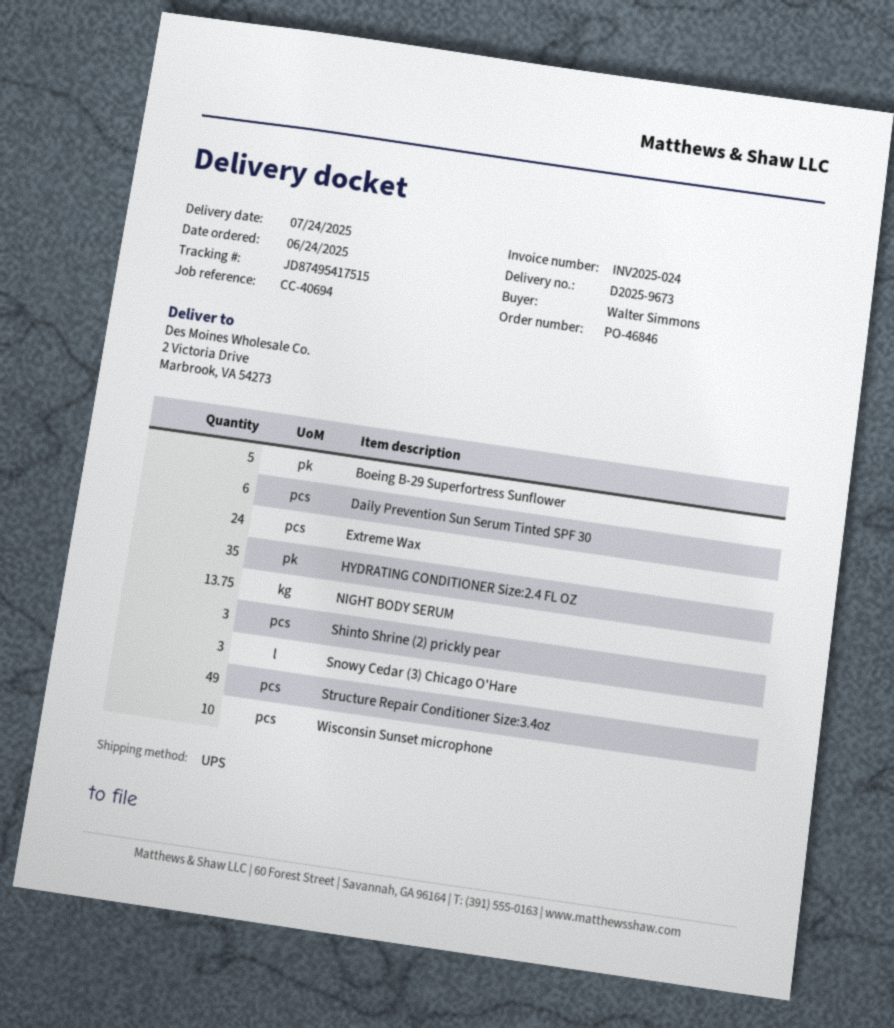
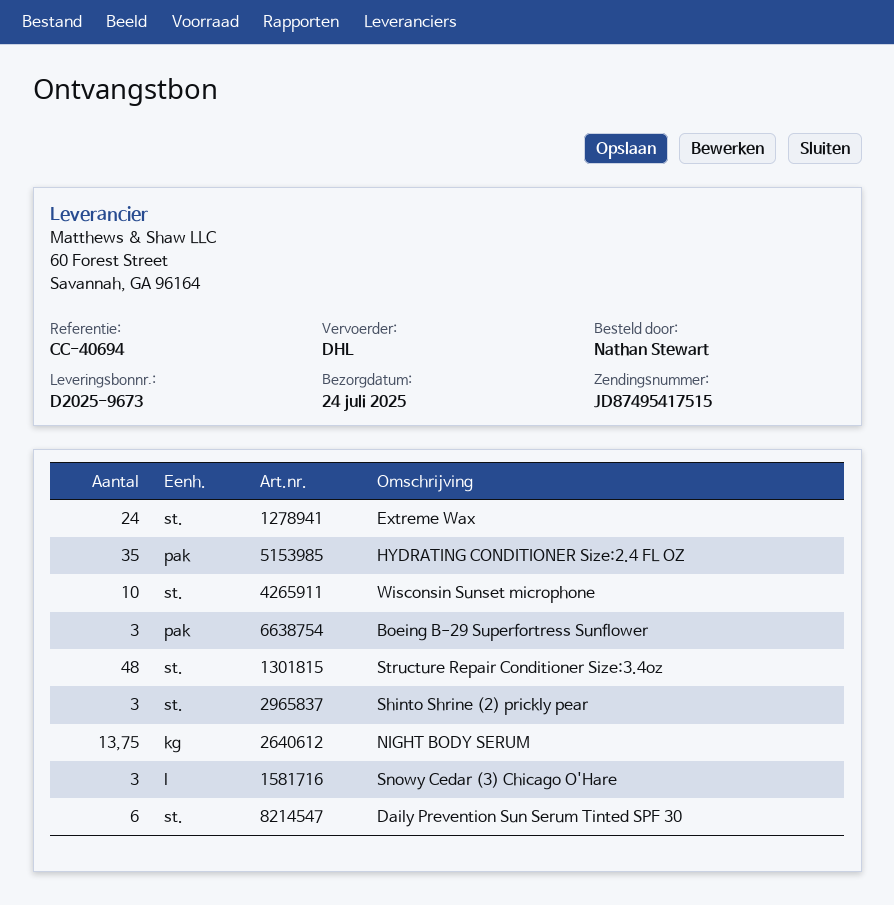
ordered by: Walter Simmons -> Nathan Stewart
shipping method: UPS -> DHL
Boeing B-29 Superfortress Sunflower: 5 -> 3
Structure Repair Conditioner Size:3.4oz: 49 -> 48

